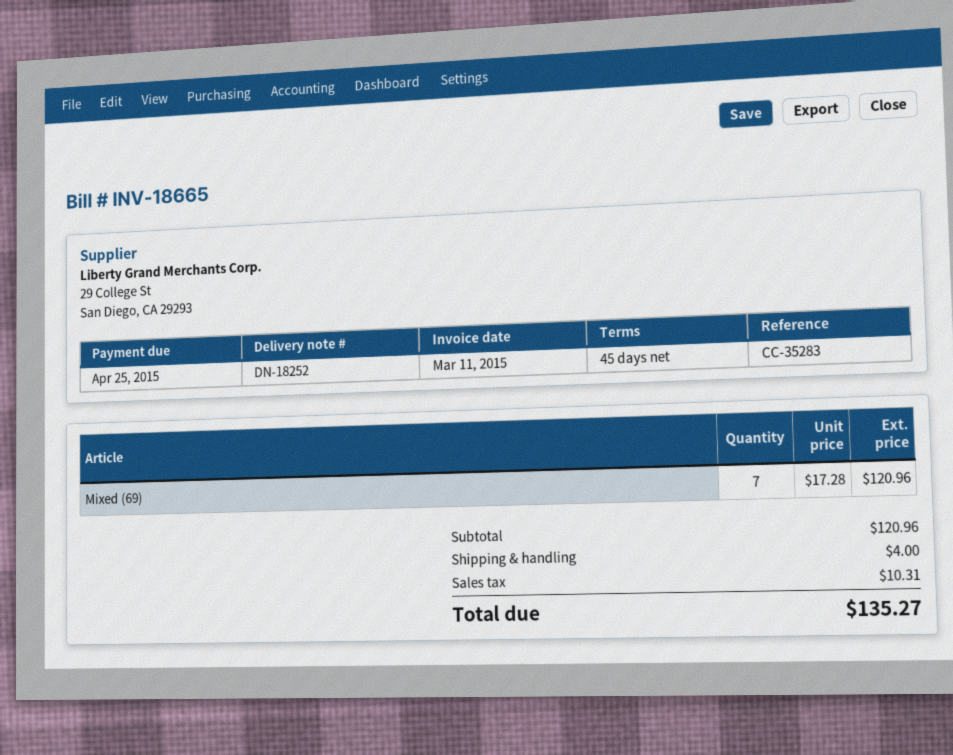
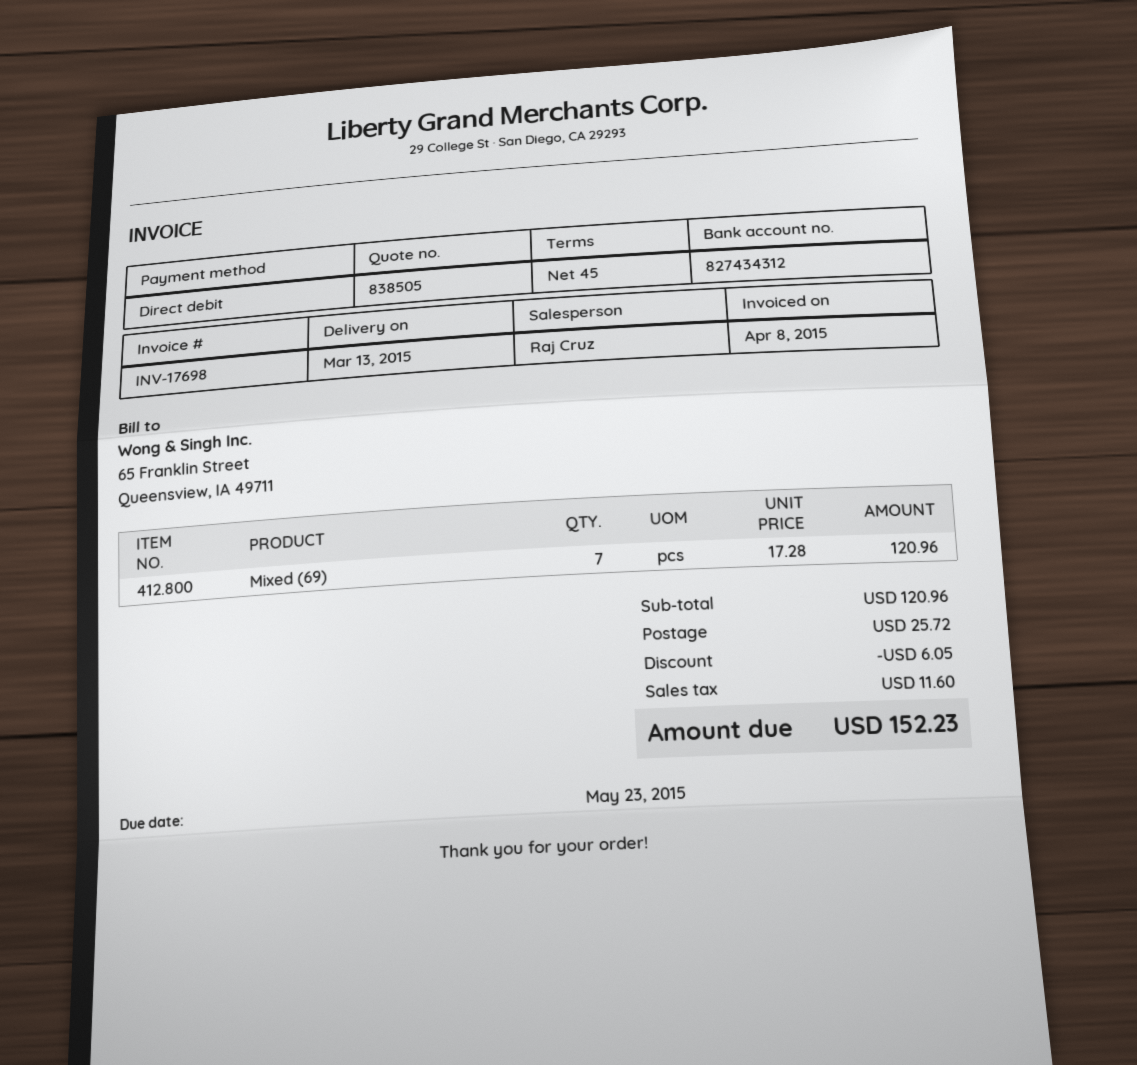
invoice number: INV-18665 -> INV-17698
invoice date: 2015-03-11 -> 2015-04-08
due date: 2015-04-25 -> 2015-05-23
discount: none -> 6.05
shipping: 4.00 -> 25.72
tax: 10.31 -> 11.60
total: 135.27 -> 152.23

